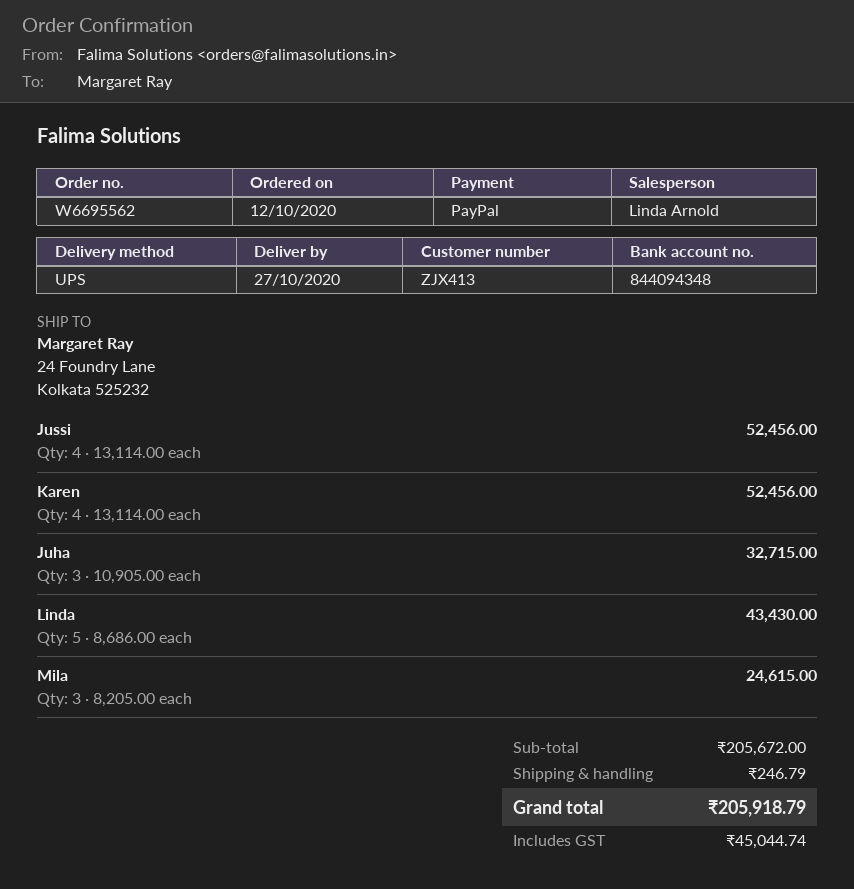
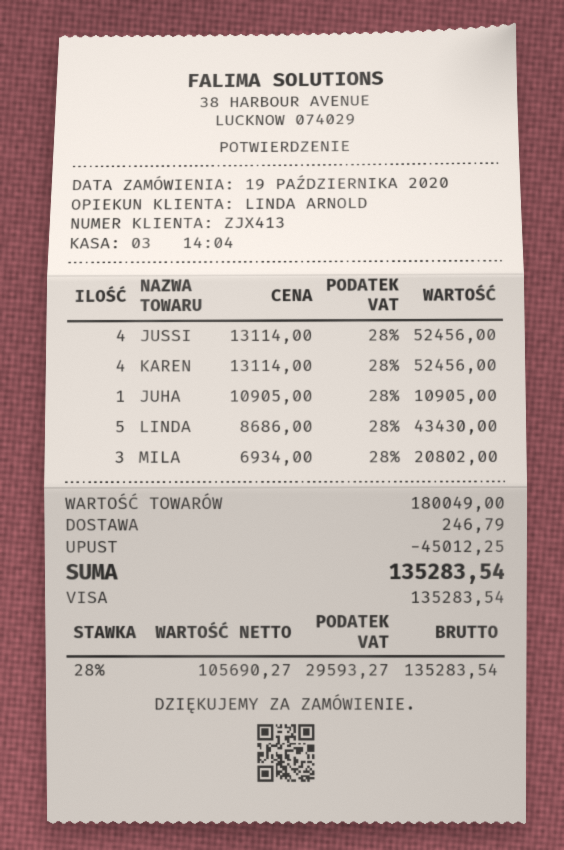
order date: 2020-10-12 -> 2020-10-19
payment method: PayPal -> Visa
Juha: 3 x 10905.00 = 32715.00 -> 1 x 10905.00 = 10905.00
Mila: 3 x 8205.00 = 24615.00 -> 3 x 6934.00 = 20802.00
subtotal: 205672.00 -> 180049.00
discount: none -> 45012.25
tax: 45044.74 -> 29593.27
total: 205918.79 -> 135283.54

